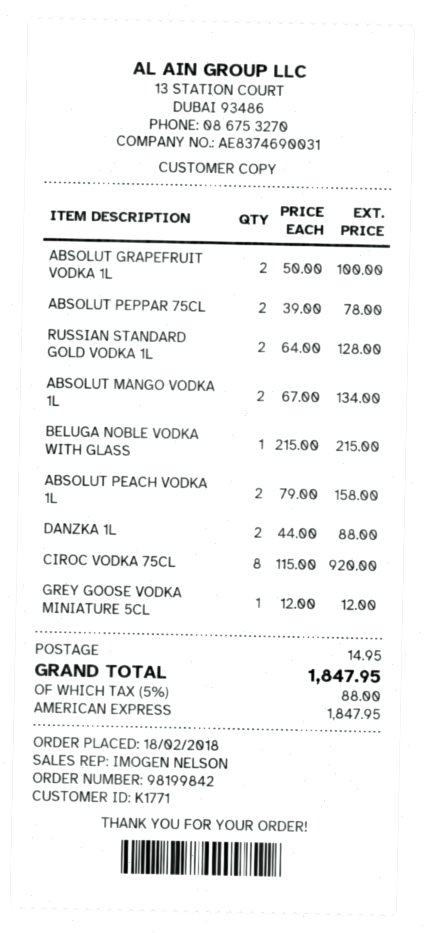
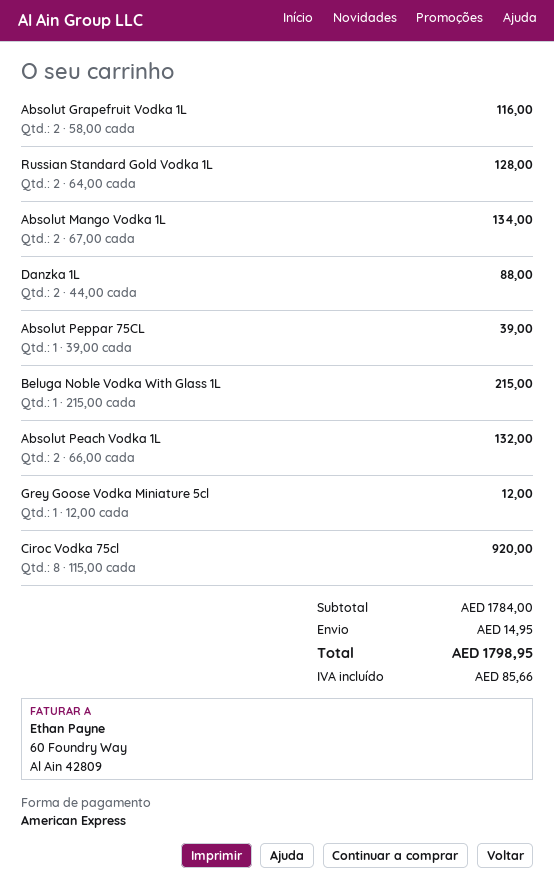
ABSOLUT GRAPEFRUIT VODKA 1L: 2 x 50.00 = 100.00 -> 2 x 58.00 = 116.00
ABSOLUT PEPPAR 75CL: 2 x 39.00 = 78.00 -> 1 x 39.00 = 39.00
ABSOLUT PEACH VODKA 1L: 2 x 79.00 = 158.00 -> 2 x 66.00 = 132.00
tax: 88.00 -> 85.66
total: 1847.95 -> 1798.95

